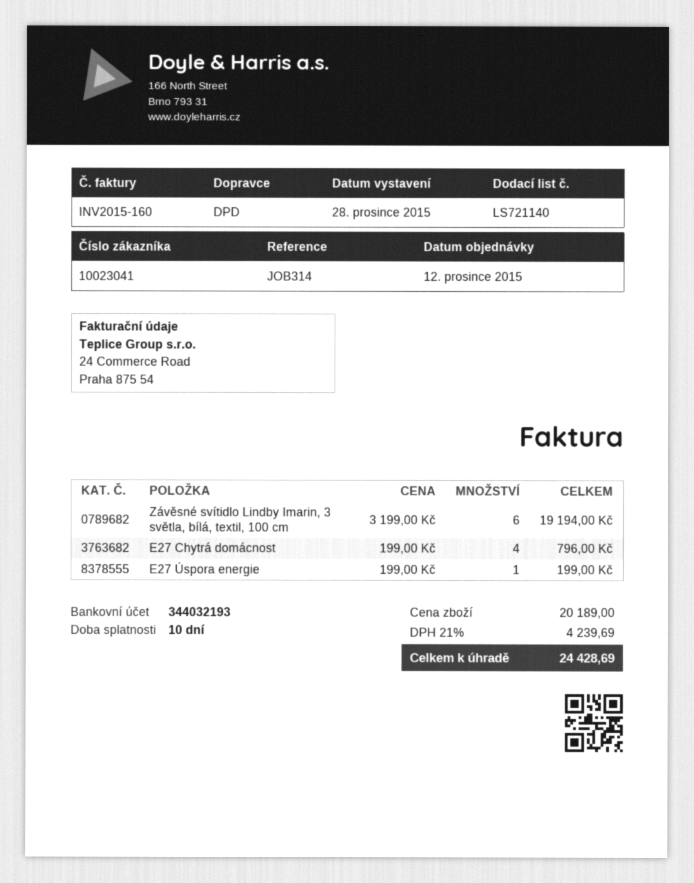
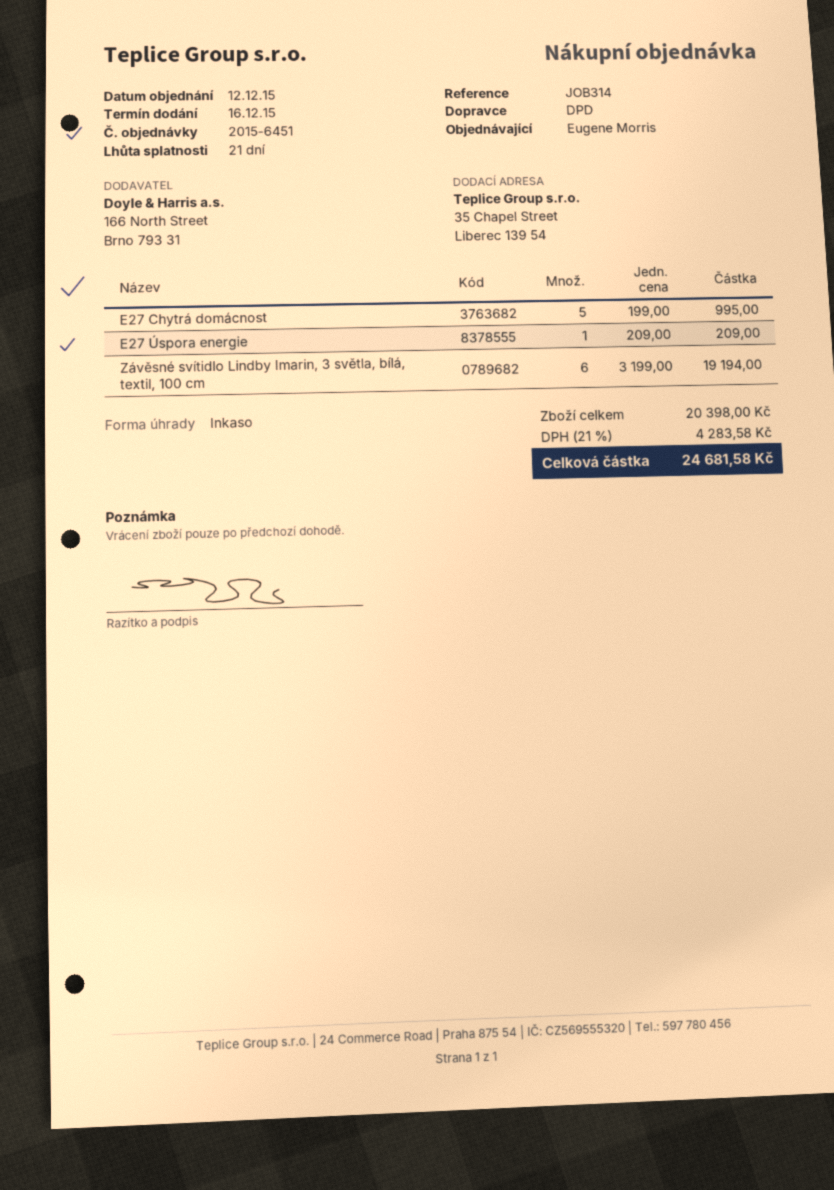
payment terms: 10 days -> 21 days
E27 Chytrá domácnost: 4 x 199.00 = 796.00 -> 5 x 199.00 = 995.00
E27 Úspora energie: 1 x 199.00 = 199.00 -> 1 x 209.00 = 209.00
subtotal: 20189.00 -> 20398.00
tax: 21% = 4239.69 -> 21% = 4283.58
total: 24428.69 -> 24681.58

